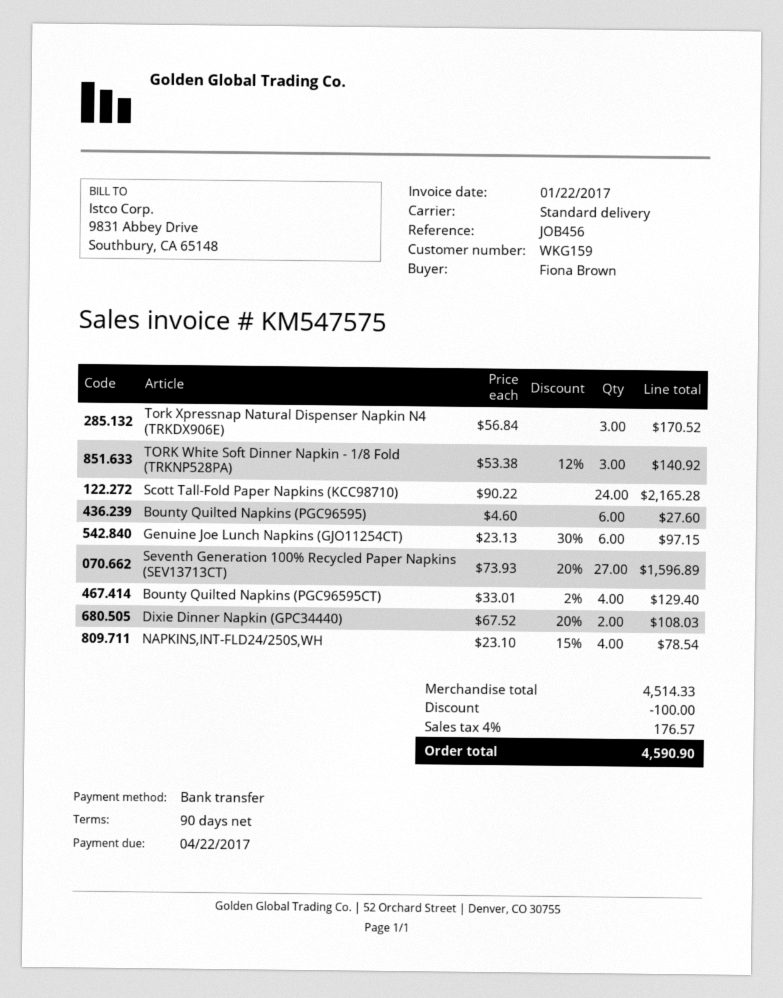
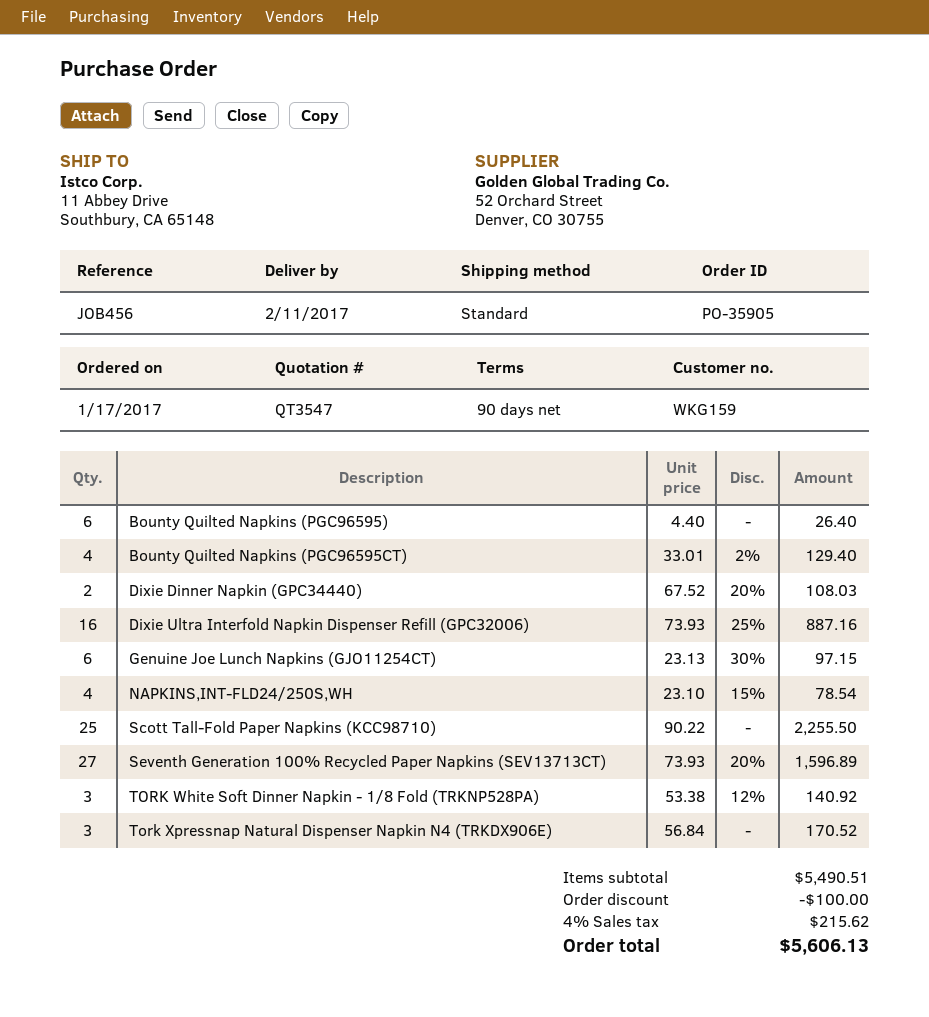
Scott Tall-Fold Paper Napkins (KCC98710): 24 x 90.22 = 2165.28 -> 25 x 90.22 = 2255.50
Bounty Quilted Napkins (PGC96595): 6 x 4.60 = 27.60 -> 6 x 4.40 = 26.40
Dixie Ultra Interfold Napkin Dispenser Refill (GPC32006): none -> 16 x 73.93 - 25% = 887.16
subtotal: 4514.33 -> 5490.51
tax: 4% = 176.57 -> 4% = 215.62
total: 4590.90 -> 5606.13

